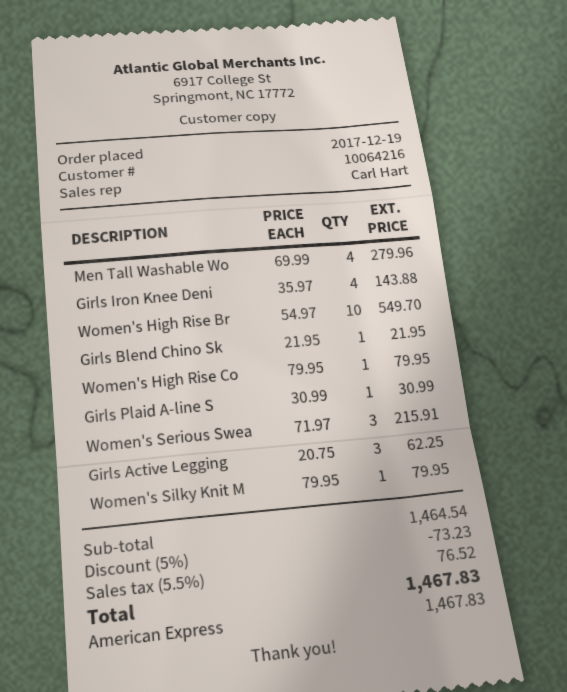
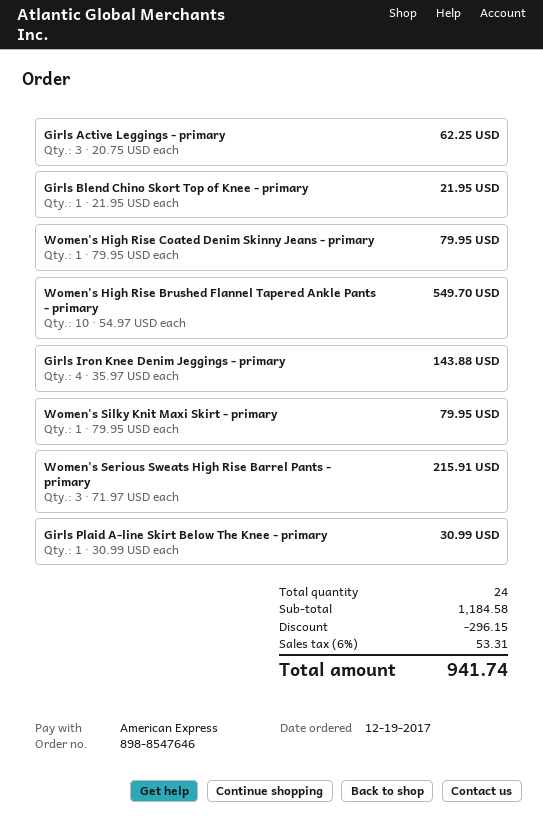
Men Tall Washable Wo: 4 x 69.99 = 279.96 -> none
subtotal: 1464.54 -> 1184.58
discount: 73.23 -> 296.15
tax: 5.5% = 76.52 -> 6% = 53.31
total: 1467.83 -> 941.74

